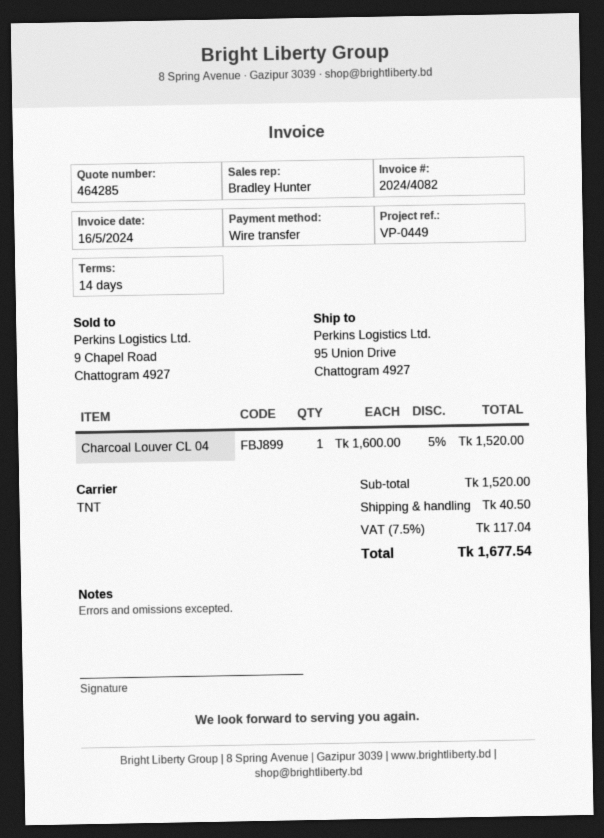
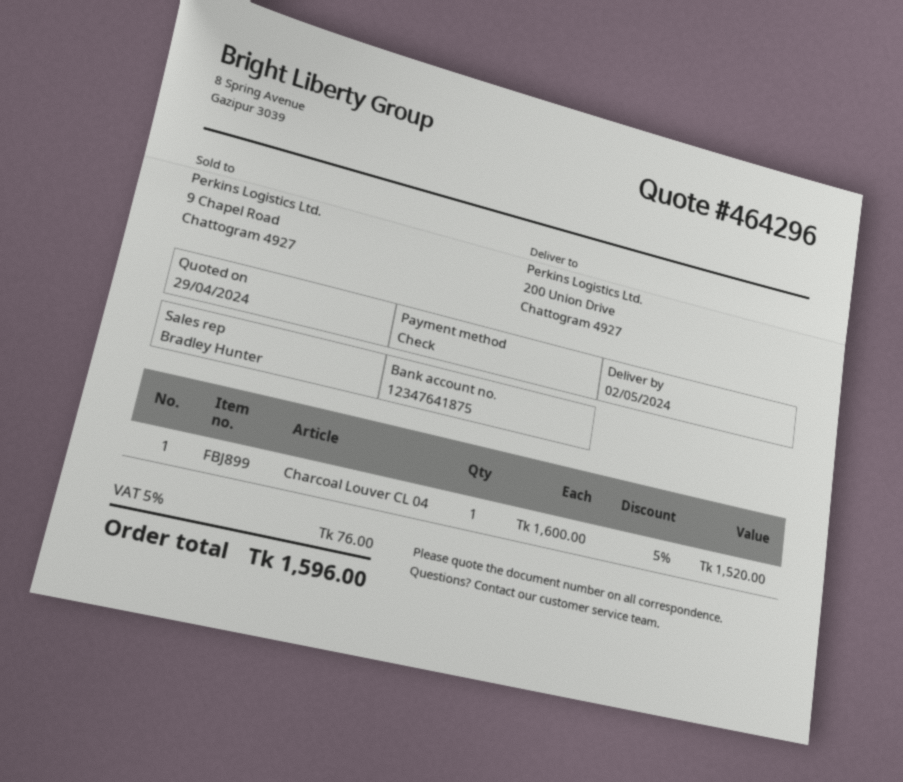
quote number: 464285 -> 464296
payment method: bank transfer -> cheque
ship to: 95 Union Drive, Chattogram 4927 -> 200 Union Drive, Chattogram 4927
shipping: 40.50 -> none
tax: 7.5% = 117.04 -> 5% = 76.00
total: 1677.54 -> 1596.00

